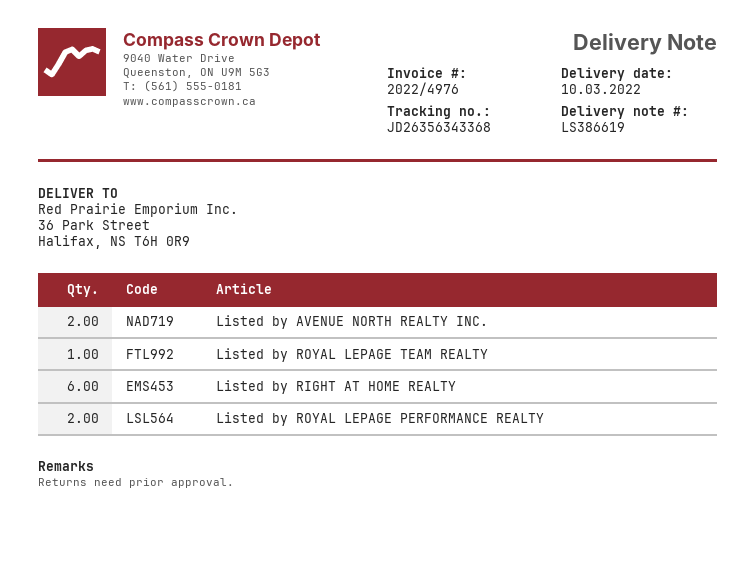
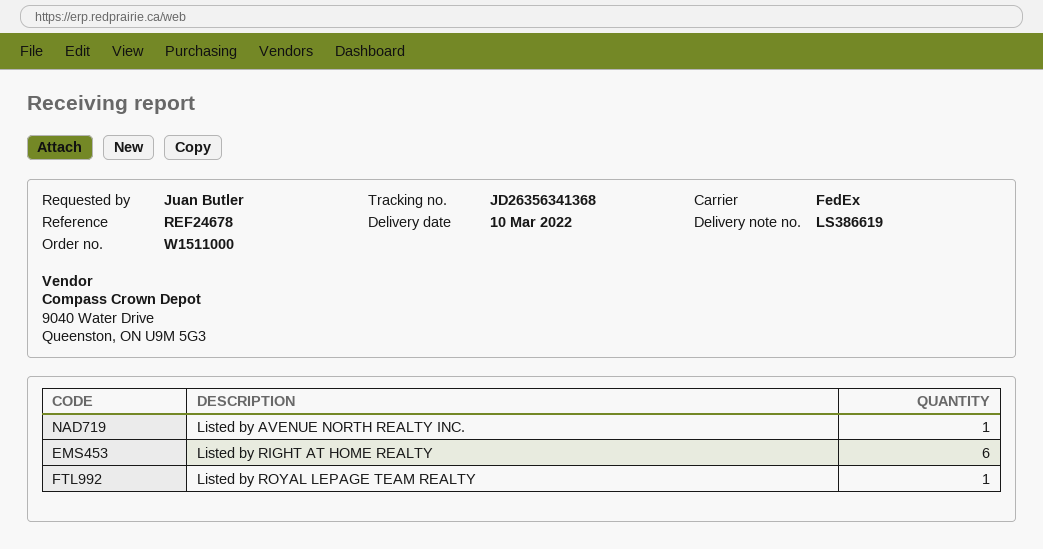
tracking number: JD26356343368 -> JD26356341368
Listed by AVENUE NORTH REALTY INC.: 2 -> 1
Listed by ROYAL LEPAGE PERFORMANCE REALTY: 2 -> none

